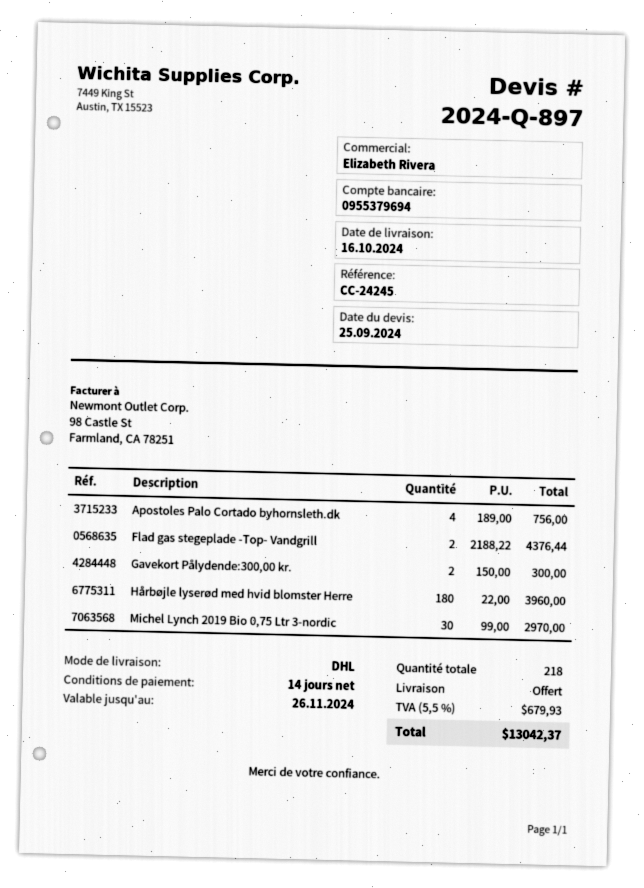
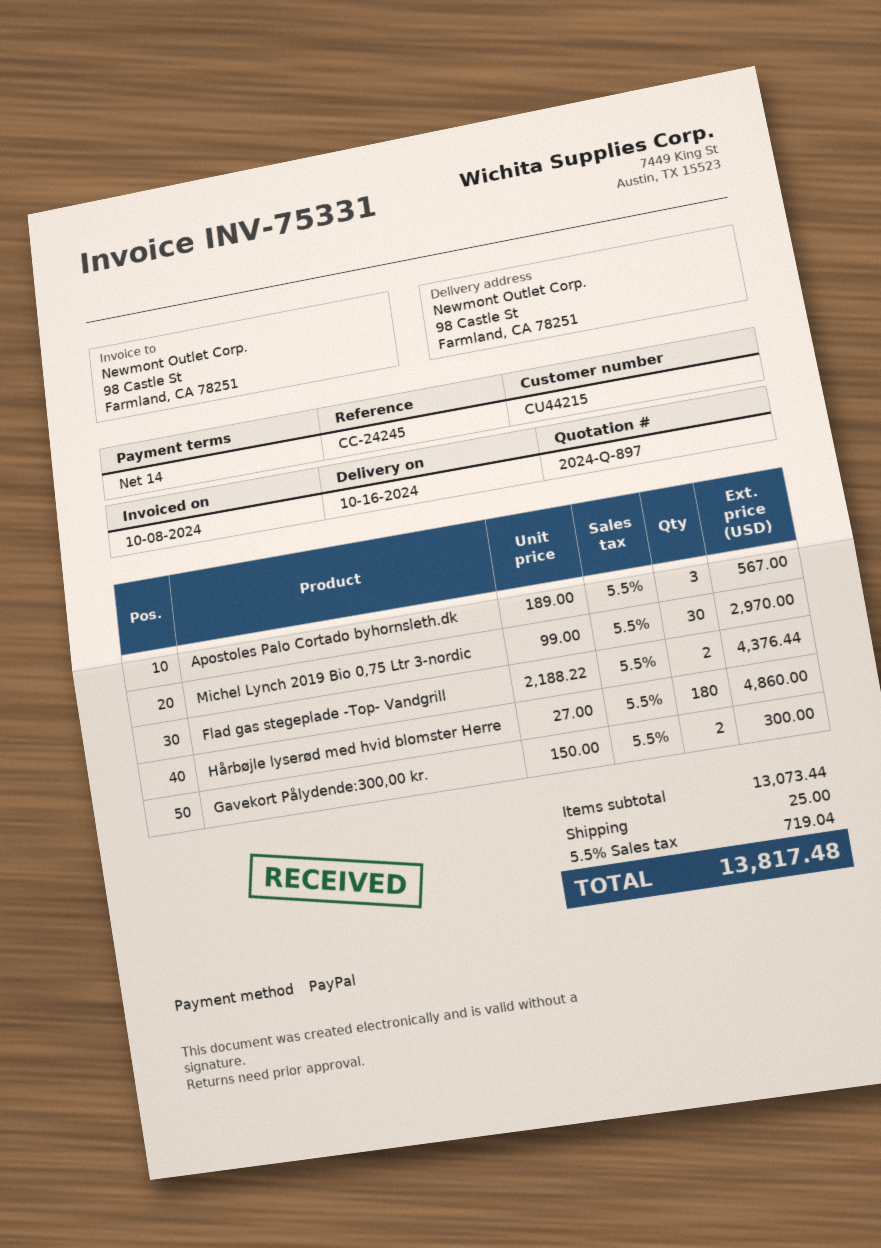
Apostoles Palo Cortado byhornsleth.dk: 4 x 189.00 = 756.00 -> 3 x 189.00 = 567.00
Hårbøjle lyserød med hvid blomster Herre: 180 x 22.00 = 3960.00 -> 180 x 27.00 = 4860.00
shipping: 0.00 -> 25.00
tax: 5.5% = 679.93 -> 5.5% = 719.04
total: 13042.37 -> 13817.48

